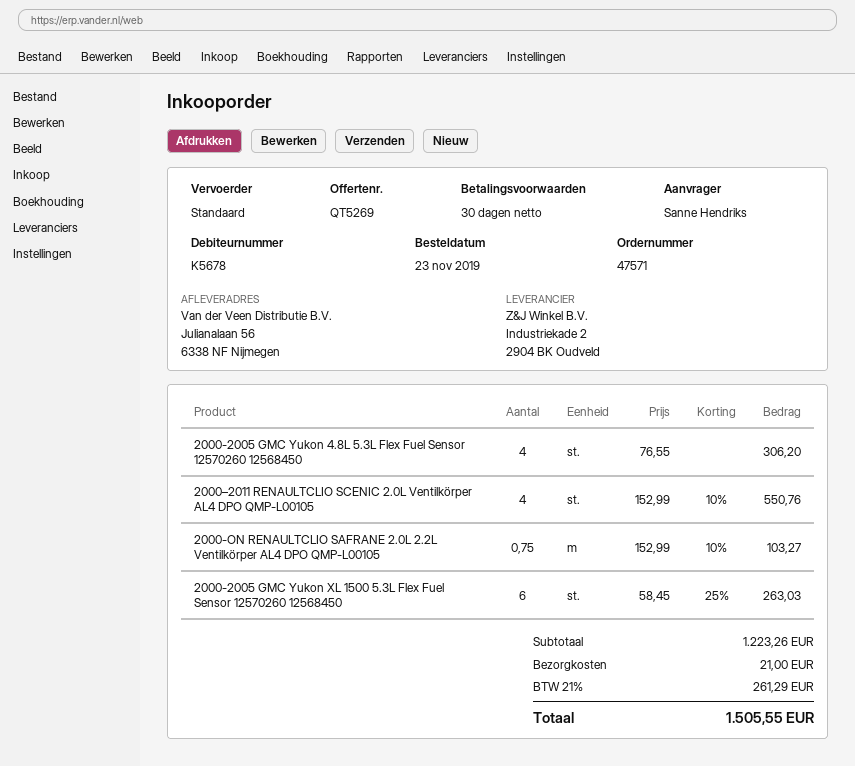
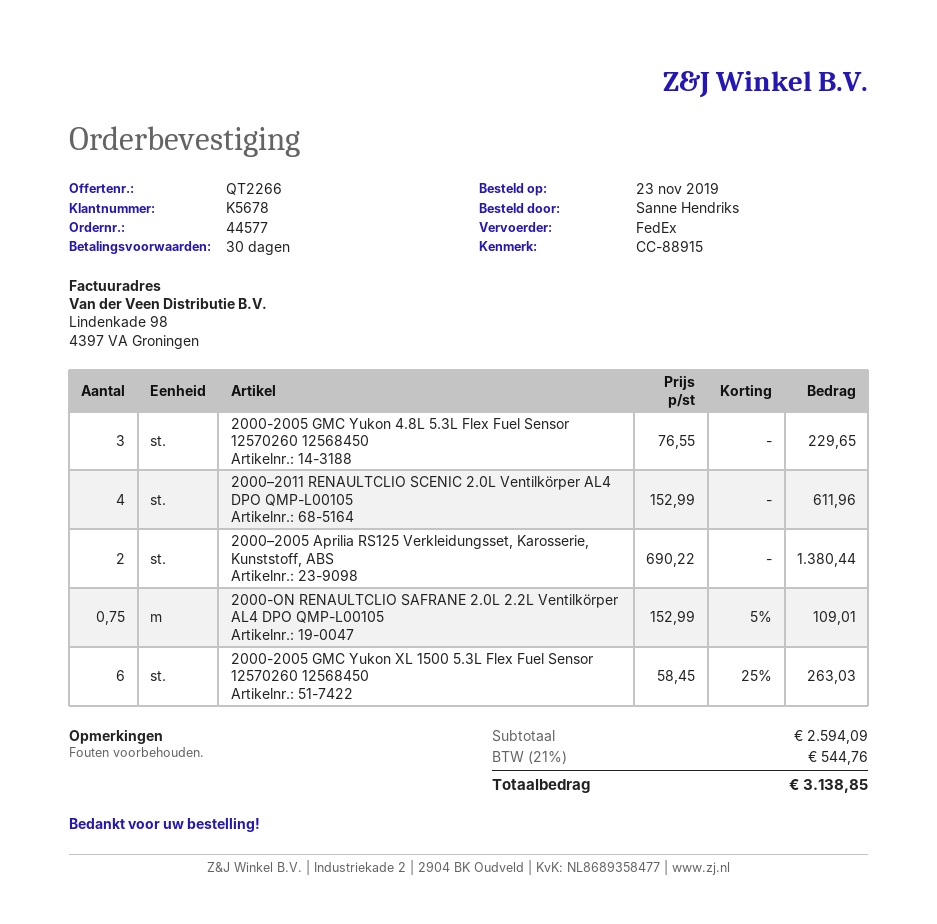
quote number: QT5269 -> QT2266
order number: 47571 -> 44577
shipping method: standard -> FedEx
2000-2005 GMC Yukon 4.8L 5.3L Flex Fuel Sensor 12570260 12568450: 4 x 76.55 = 306.20 -> 3 x 76.55 = 229.65
2000–2011 RENAULTCLIO SCENIC 2.0L Ventilkörper AL4 DPO QMP-L00105: 4 x 152.99 - 10% = 550.76 -> 4 x 152.99 = 611.96
2000-ON RENAULTCLIO SAFRANE 2.0L 2.2L Ventilkörper AL4 DPO QMP-L00105: 0.75 x 152.99 - 10% = 103.27 -> 0.75 x 152.99 - 5% = 109.01
2000–2005 Aprilia RS125 Verkleidungsset, Karosserie, Kunststoff, ABS: none -> 2 x 690.22 = 1380.44
subtotal: 1223.26 -> 2594.09
shipping: 21.00 -> none
tax: 21% = 261.29 -> 21% = 544.76
total: 1505.55 -> 3138.85

